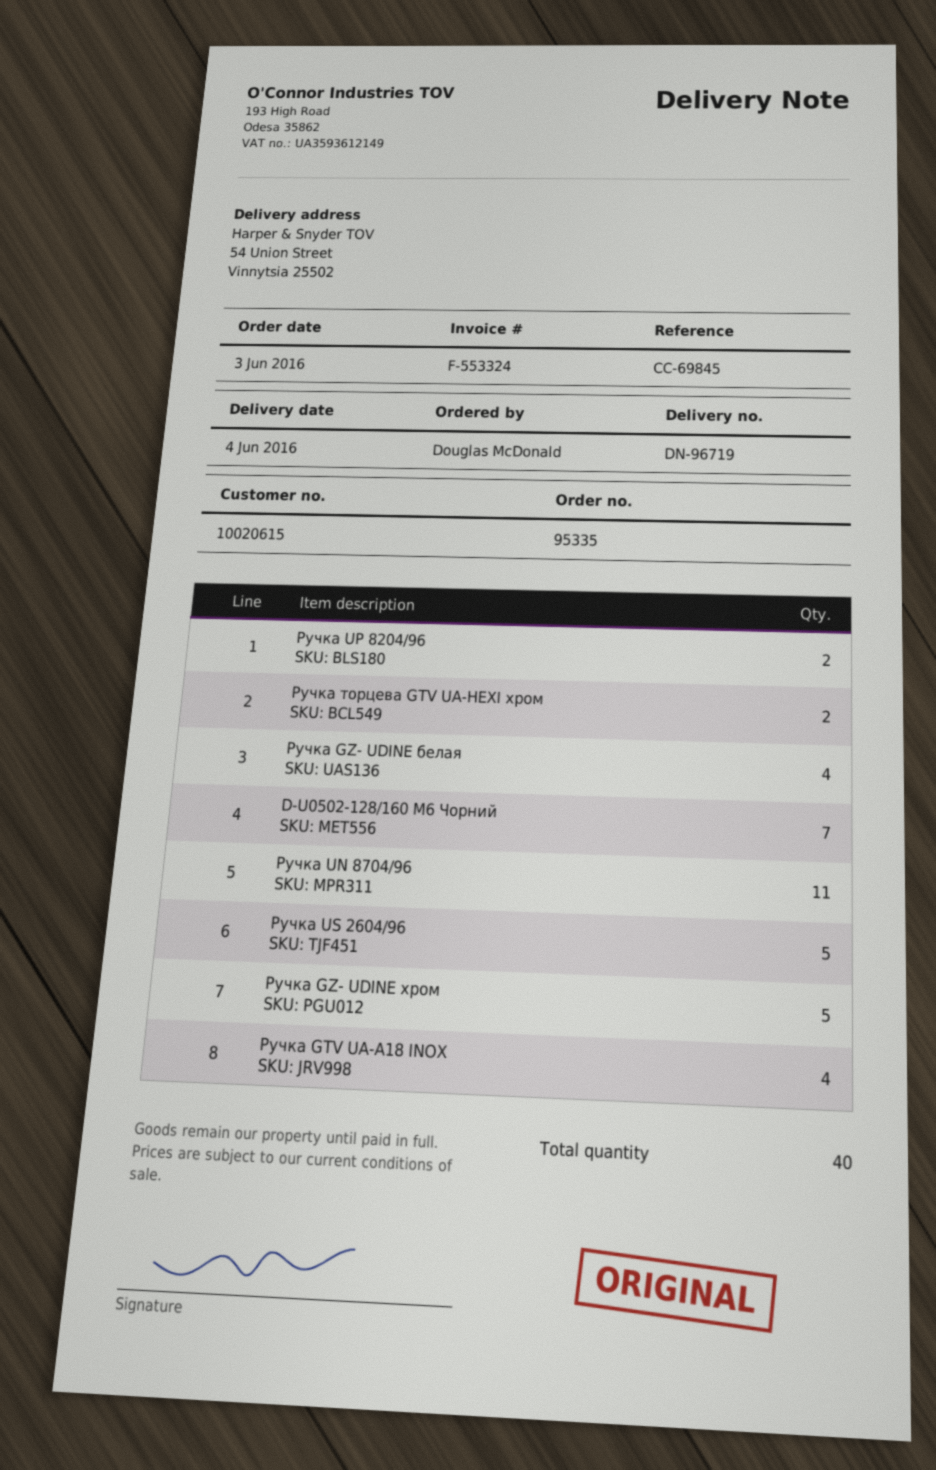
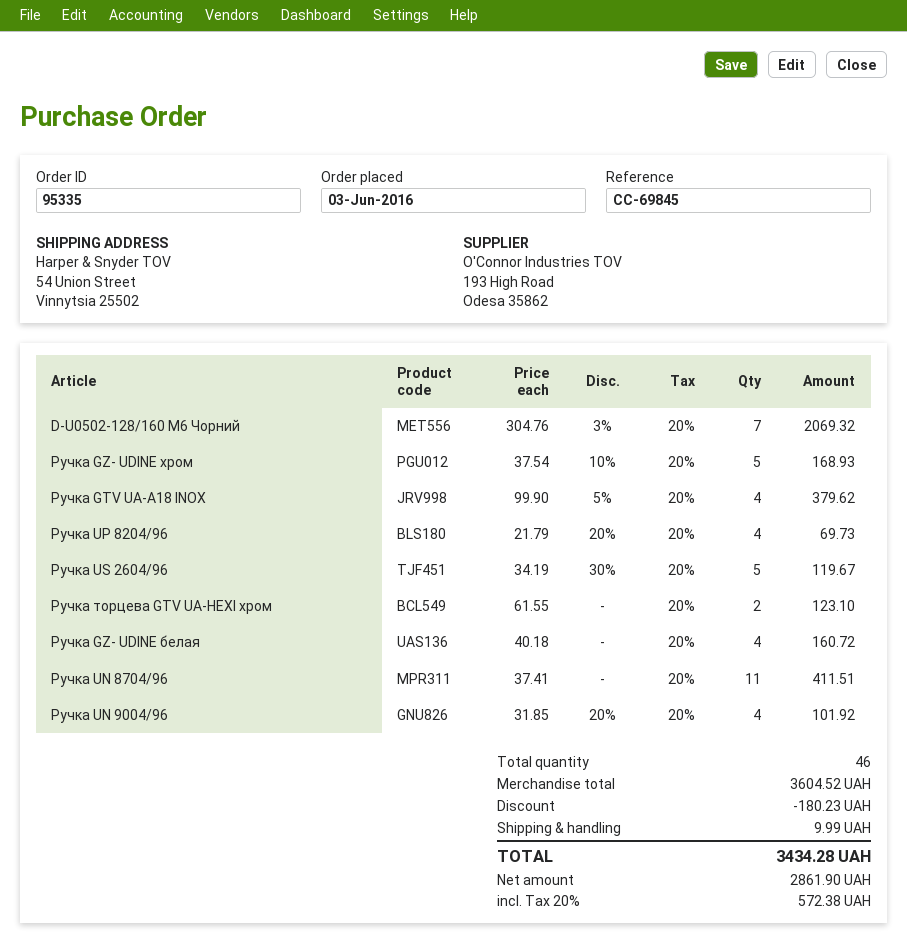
Ручка UP 8204/96: 2 -> 4
Ручка UN 9004/96: none -> 4
total quantity: 40 -> 46

